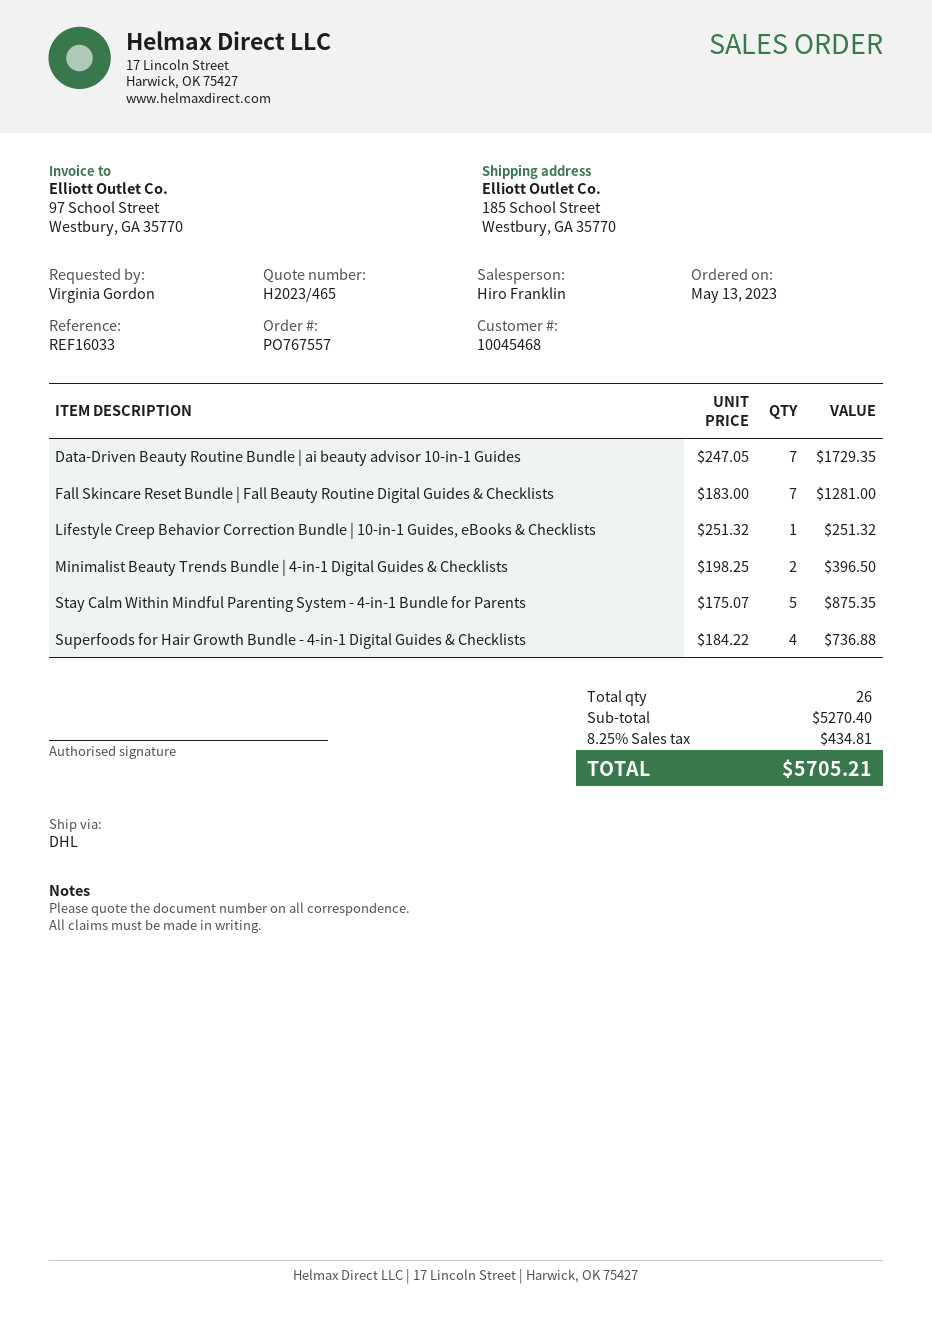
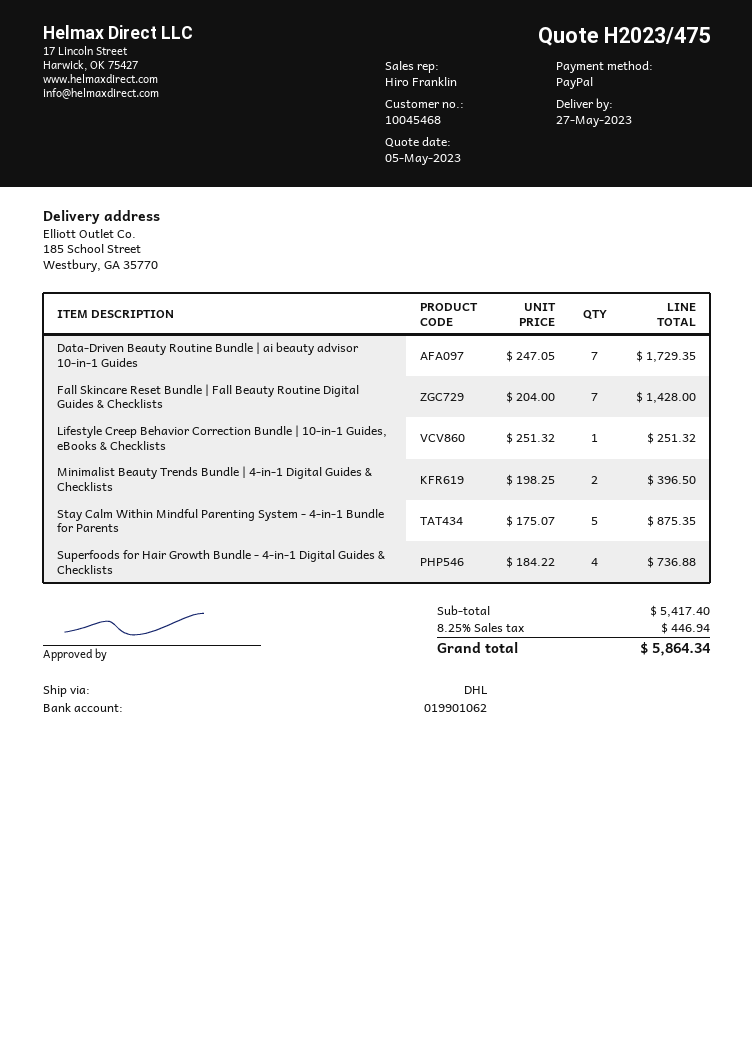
quote number: H2023/465 -> H2023/475
Fall Skincare Reset Bundle | Fall Beauty Routine Digital Guides & Checklists: 7 x 183.00 = 1281.00 -> 7 x 204.00 = 1428.00
subtotal: 5270.40 -> 5417.40
tax: 8.25% = 434.81 -> 8.25% = 446.94
total: 5705.21 -> 5864.34

